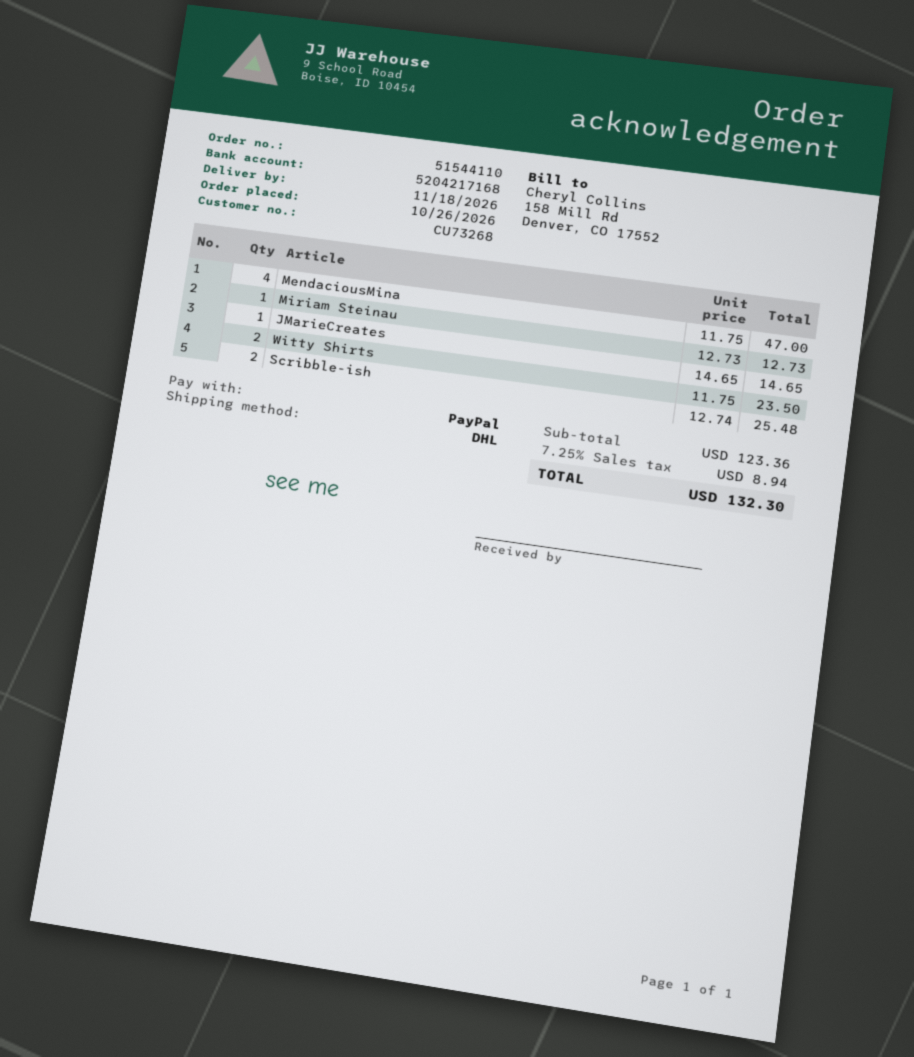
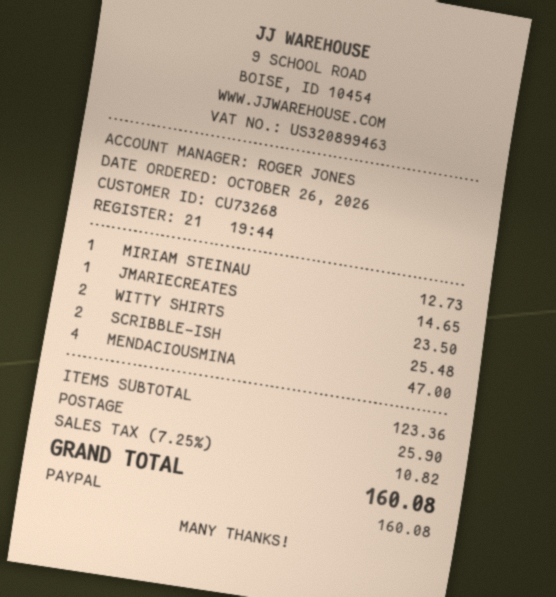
shipping: none -> 25.90
tax: 7.25% = 8.94 -> 7.25% = 10.82
total: 132.30 -> 160.08

